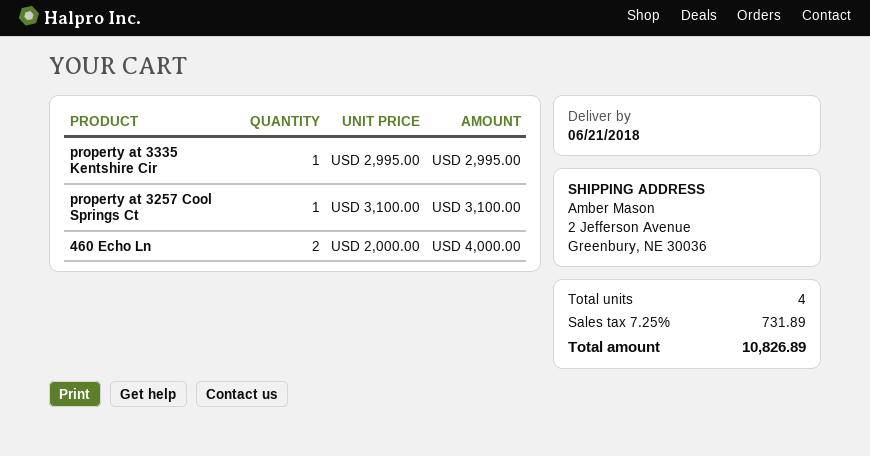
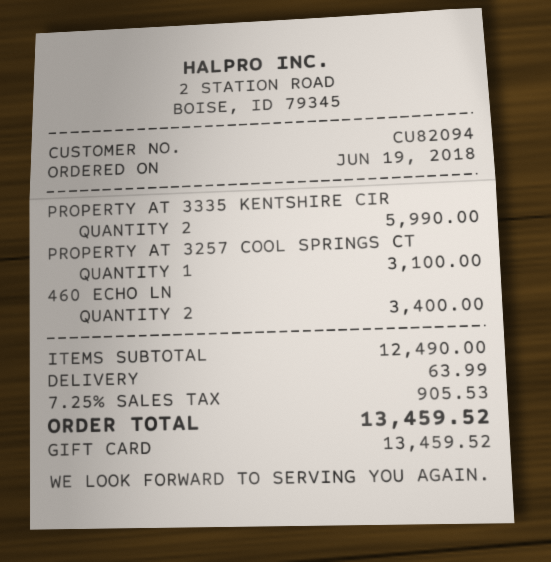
property at 3335 Kentshire Cir: 1 for 2995.00 -> 2 for 5990.00
460 Echo Ln: 2 for 4000.00 -> 2 for 3400.00
shipping: none -> 63.99
tax: 7.25% = 731.89 -> 7.25% = 905.53
total: 10826.89 -> 13459.52

